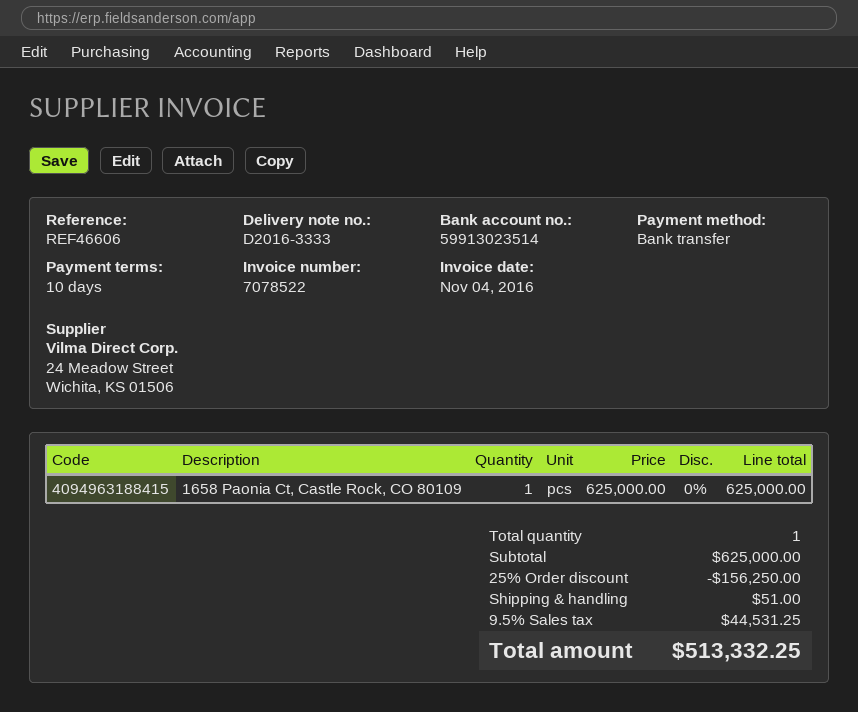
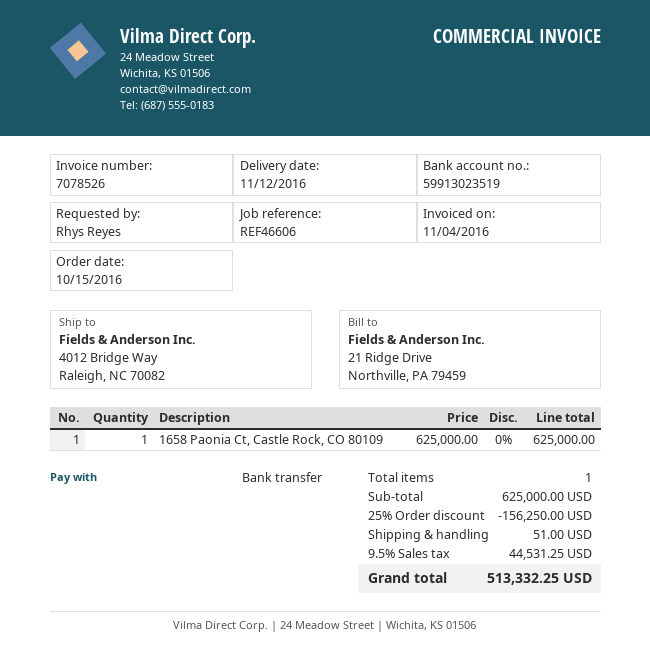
invoice number: 7078522 -> 7078526
bank account: 59913023514 -> 59913023519

